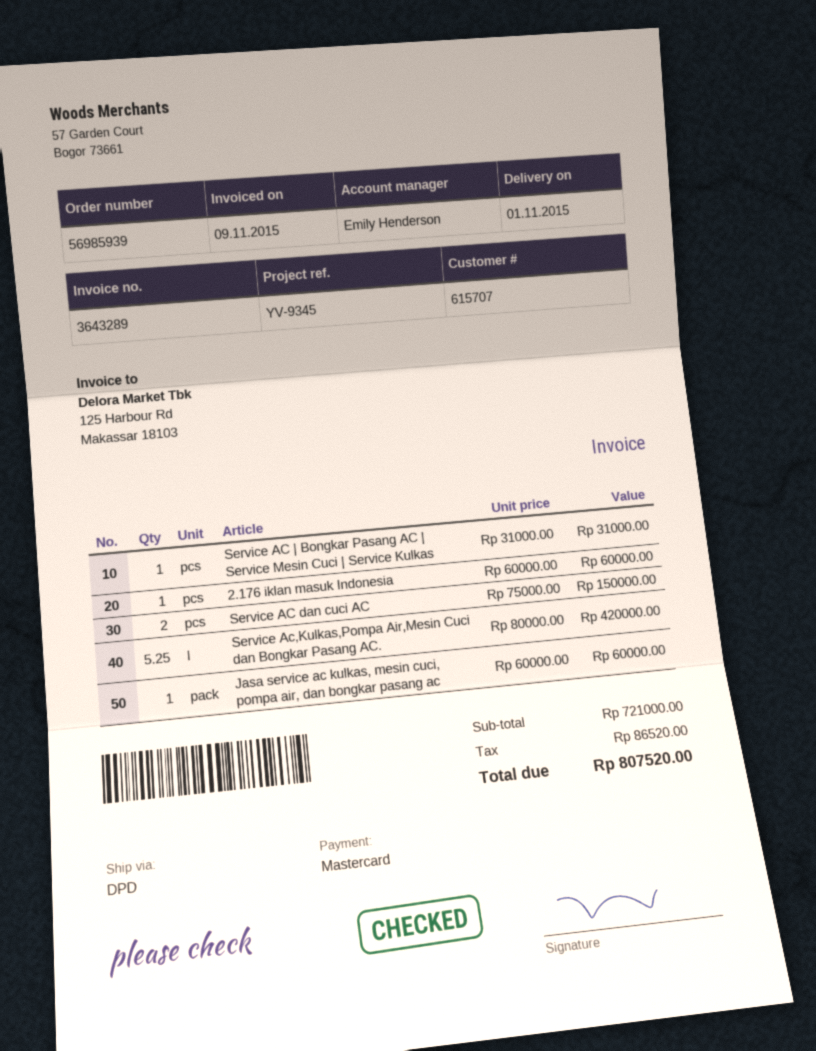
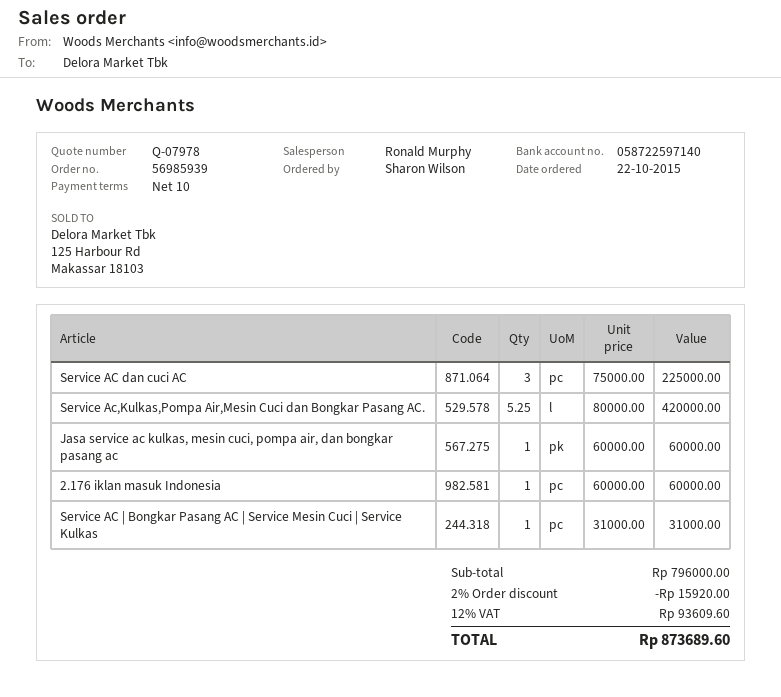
sales rep: Emily Henderson -> Ronald Murphy
Service AC dan cuci AC: 2 x 75000.00 = 150000.00 -> 3 x 75000.00 = 225000.00
subtotal: 721000.00 -> 796000.00
discount: none -> 2% = 15920.00
tax: 86520.00 -> 93609.60
total: 807520.00 -> 873689.60

